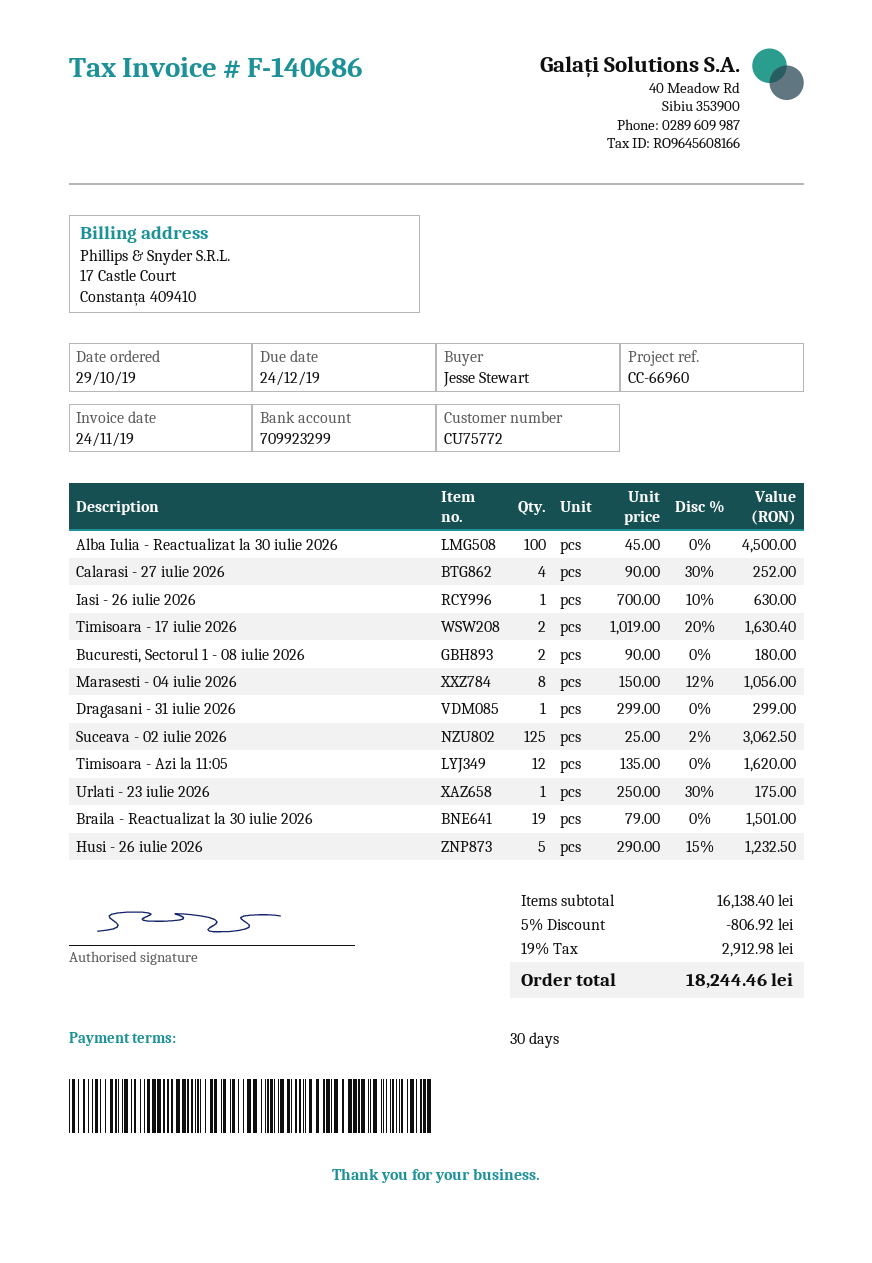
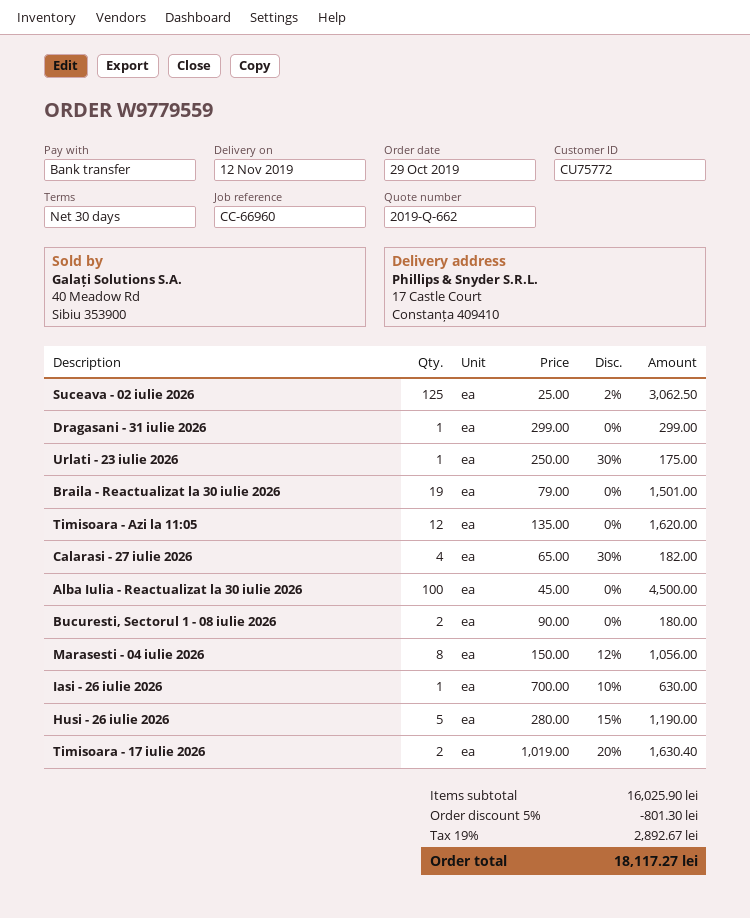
Calarasi - 27 iulie 2026: 4 x 90.00 - 30% = 252.00 -> 4 x 65.00 - 30% = 182.00
Husi - 26 iulie 2026: 5 x 290.00 - 15% = 1232.50 -> 5 x 280.00 - 15% = 1190.00
subtotal: 16138.40 -> 16025.90
discount: 5% = 806.92 -> 5% = 801.30
tax: 19% = 2912.98 -> 19% = 2892.67
total: 18244.46 -> 18117.27

